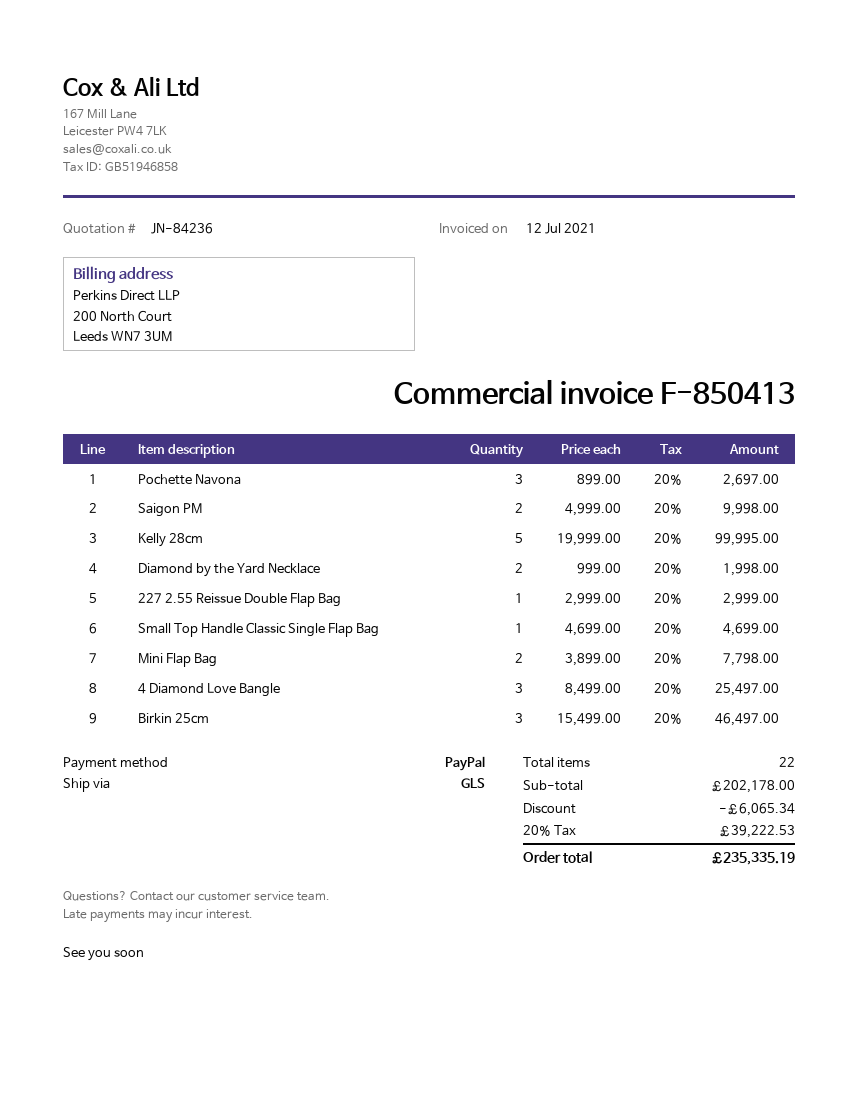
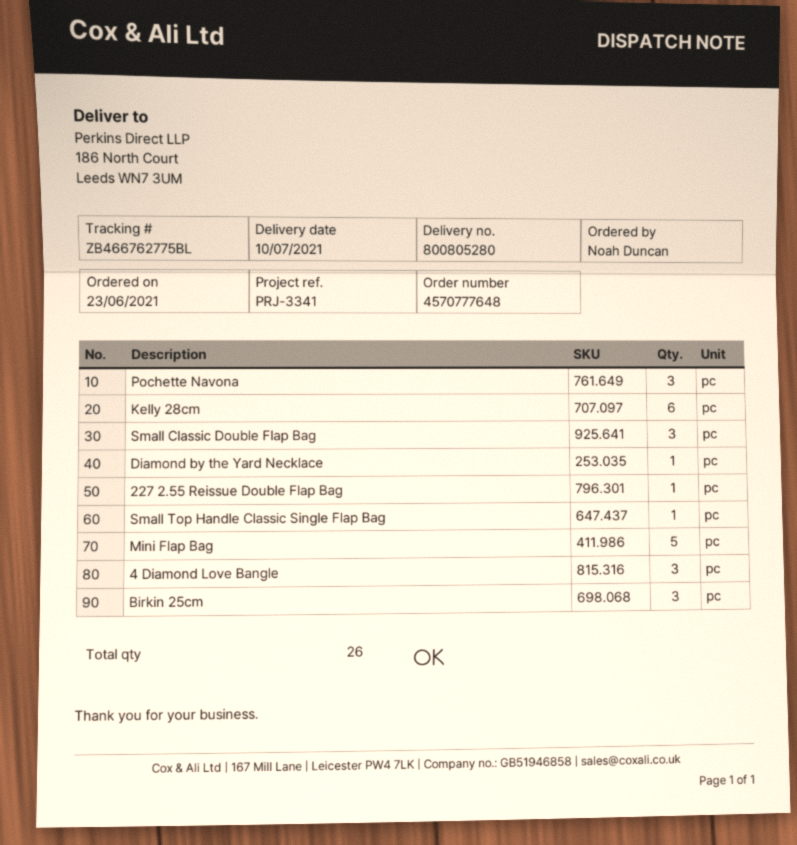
Saigon PM: 2 -> none
Kelly 28cm: 5 -> 6
Diamond by the Yard Necklace: 2 -> 1
Mini Flap Bag: 2 -> 5
Small Classic Double Flap Bag: none -> 3
total quantity: 22 -> 26

